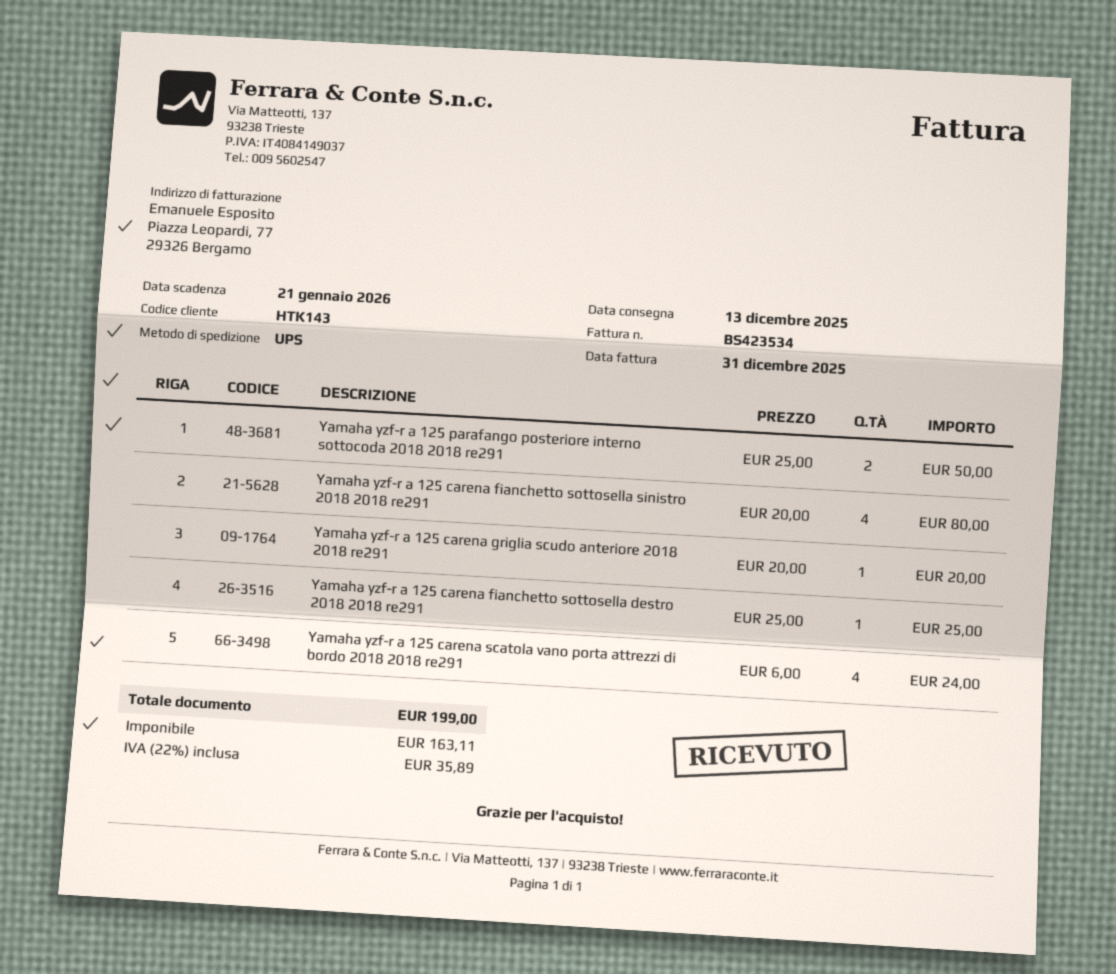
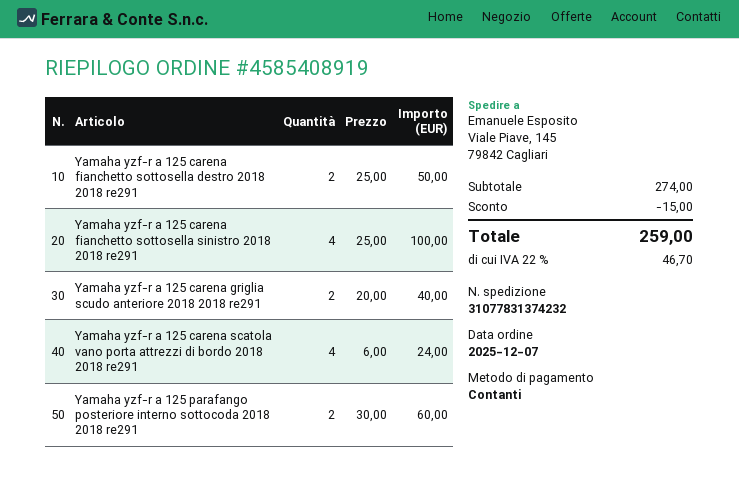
Yamaha yzf-r a 125 parafango posteriore interno sottocoda 2018 2018 re291: 2 x 25.00 = 50.00 -> 2 x 30.00 = 60.00
Yamaha yzf-r a 125 carena fianchetto sottosella sinistro 2018 2018 re291: 4 x 20.00 = 80.00 -> 4 x 25.00 = 100.00
Yamaha yzf-r a 125 carena griglia scudo anteriore 2018 2018 re291: 1 x 20.00 = 20.00 -> 2 x 20.00 = 40.00
Yamaha yzf-r a 125 carena fianchetto sottosella destro 2018 2018 re291: 1 x 25.00 = 25.00 -> 2 x 25.00 = 50.00
discount: none -> 15.00
tax: 22% = 35.89 -> 22% = 46.70
total: 199.00 -> 259.00

